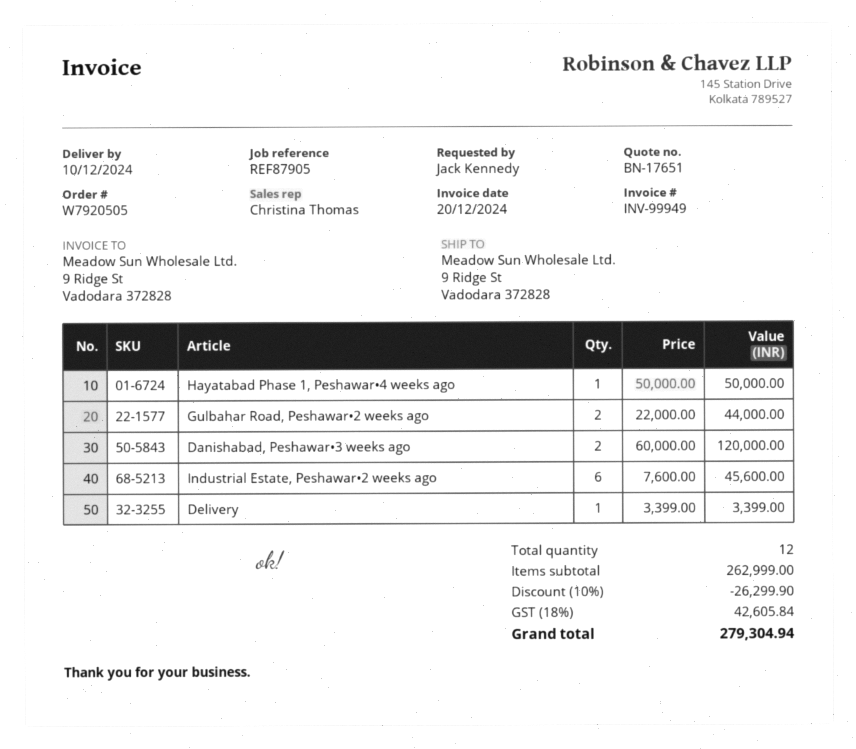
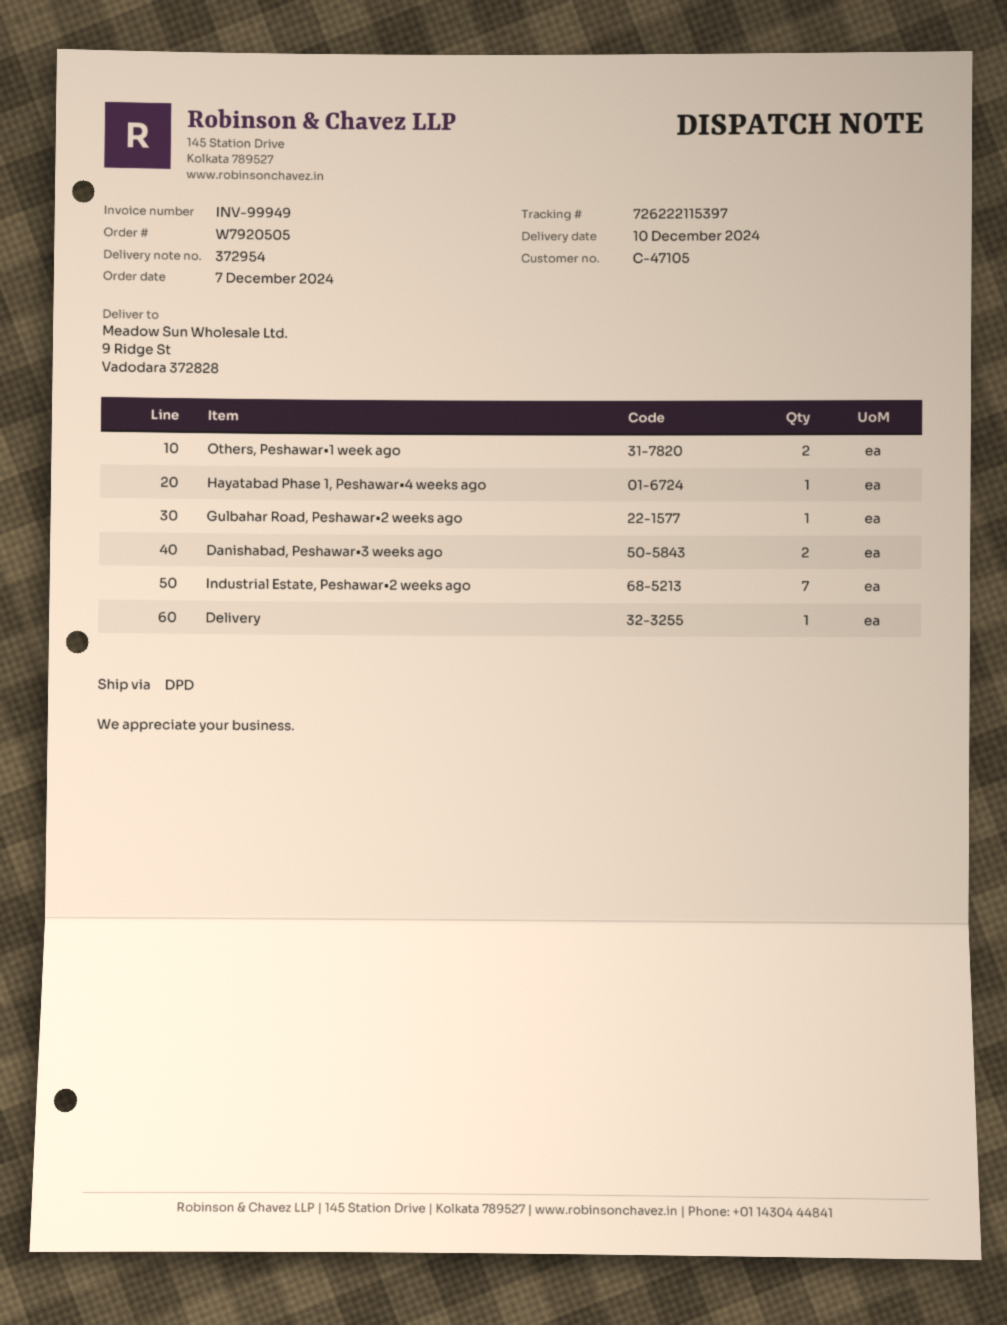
Gulbahar Road, Peshawar•2 weeks ago: 2 -> 1
Industrial Estate, Peshawar•2 weeks ago: 6 -> 7
Others, Peshawar•1 week ago: none -> 2

